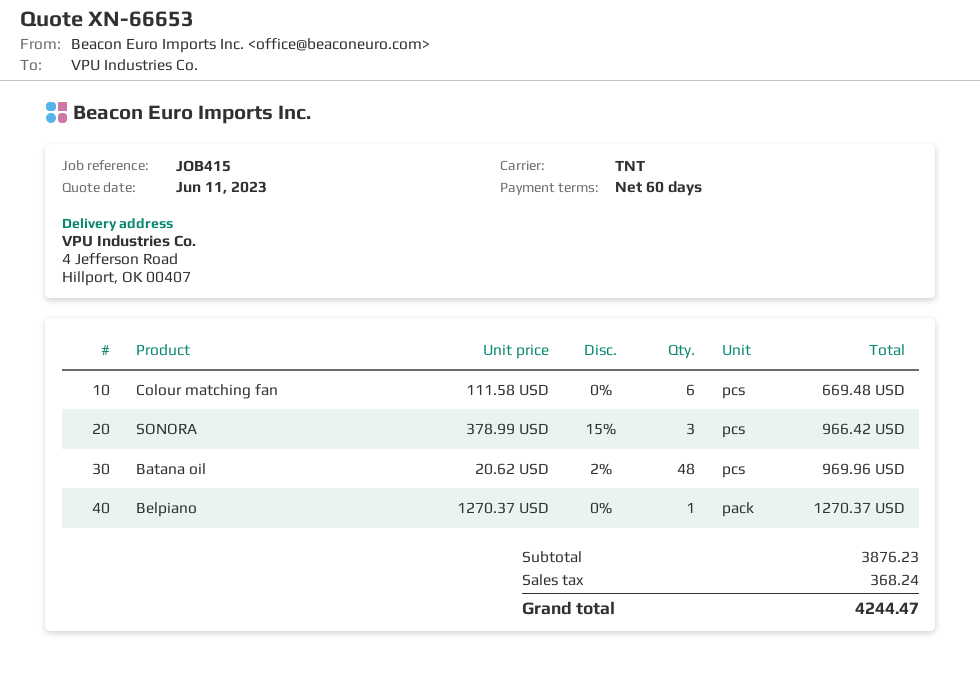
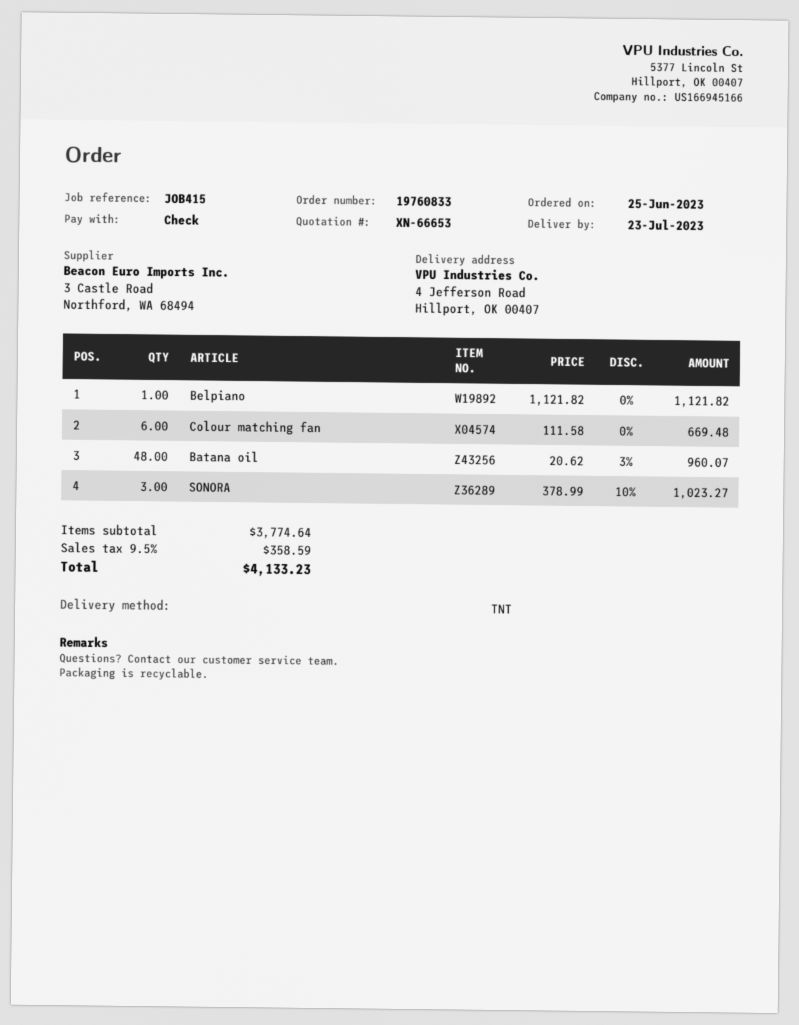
SONORA: 3 x 378.99 - 15% = 966.42 -> 3 x 378.99 - 10% = 1023.27
Batana oil: 48 x 20.62 - 2% = 969.96 -> 48 x 20.62 - 3% = 960.07
Belpiano: 1 x 1270.37 = 1270.37 -> 1 x 1121.82 = 1121.82
subtotal: 3876.23 -> 3774.64
tax: 368.24 -> 358.59
total: 4244.47 -> 4133.23

